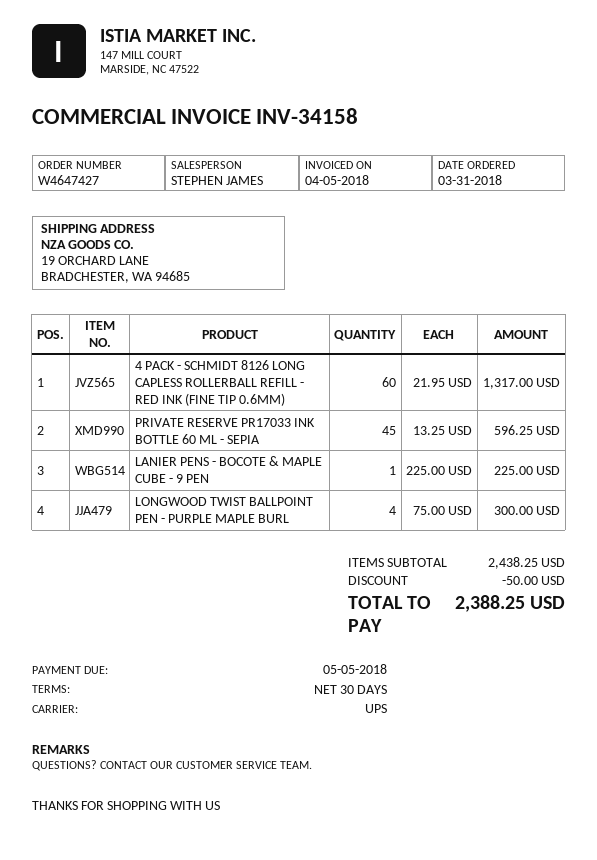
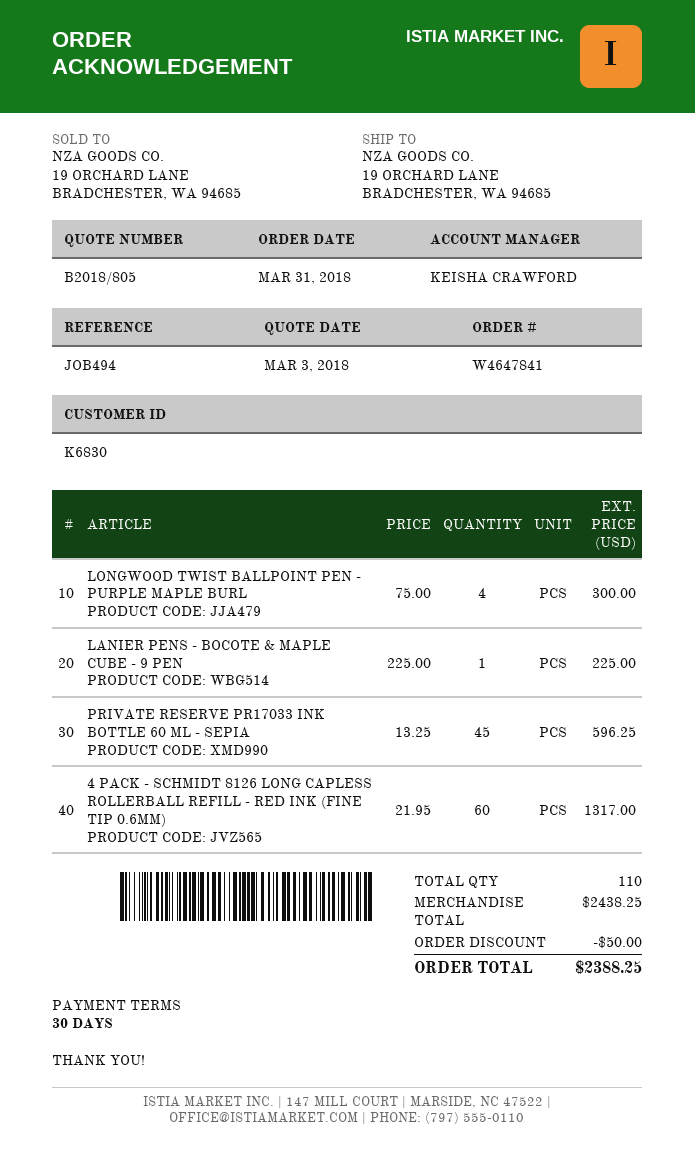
order number: W4647427 -> W4647841
sales rep: STEPHEN JAMES -> KEISHA CRAWFORD

